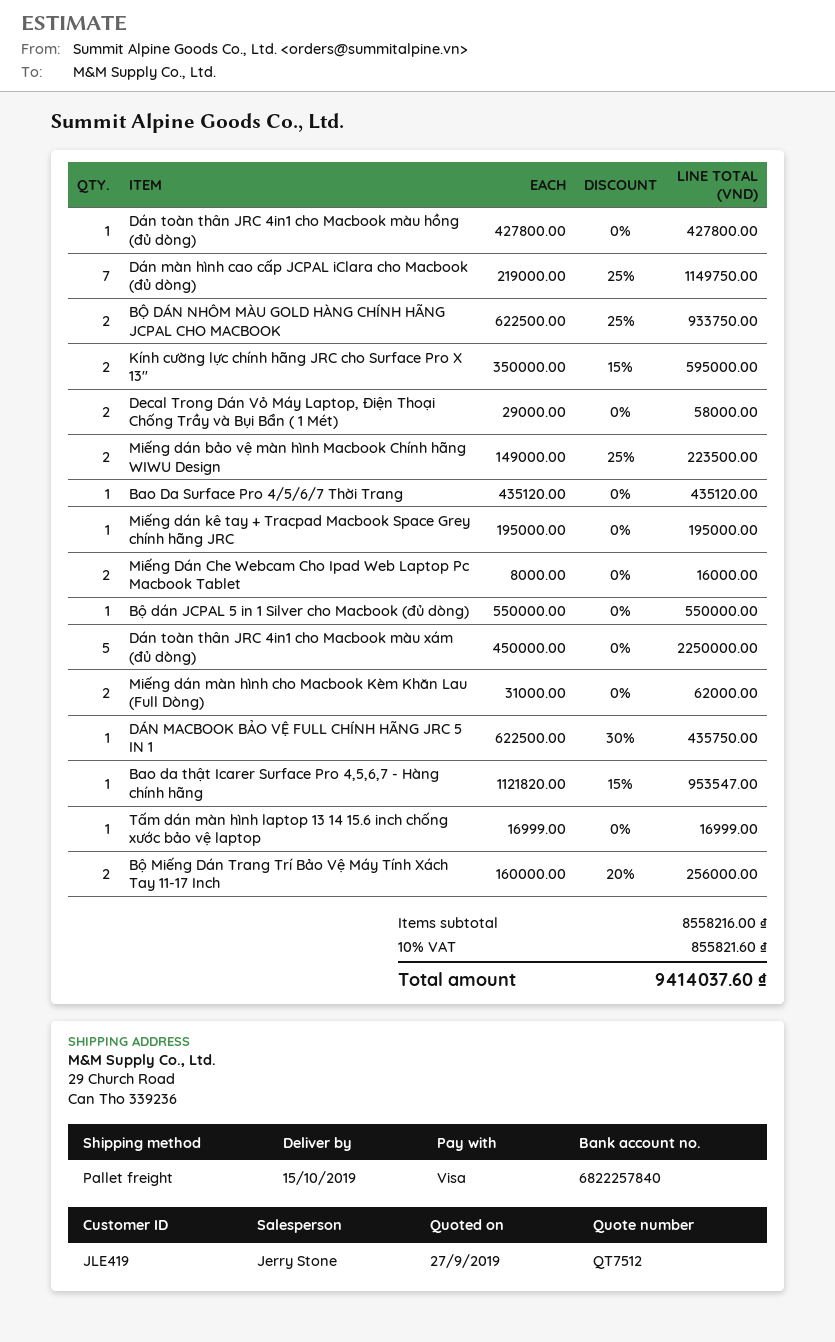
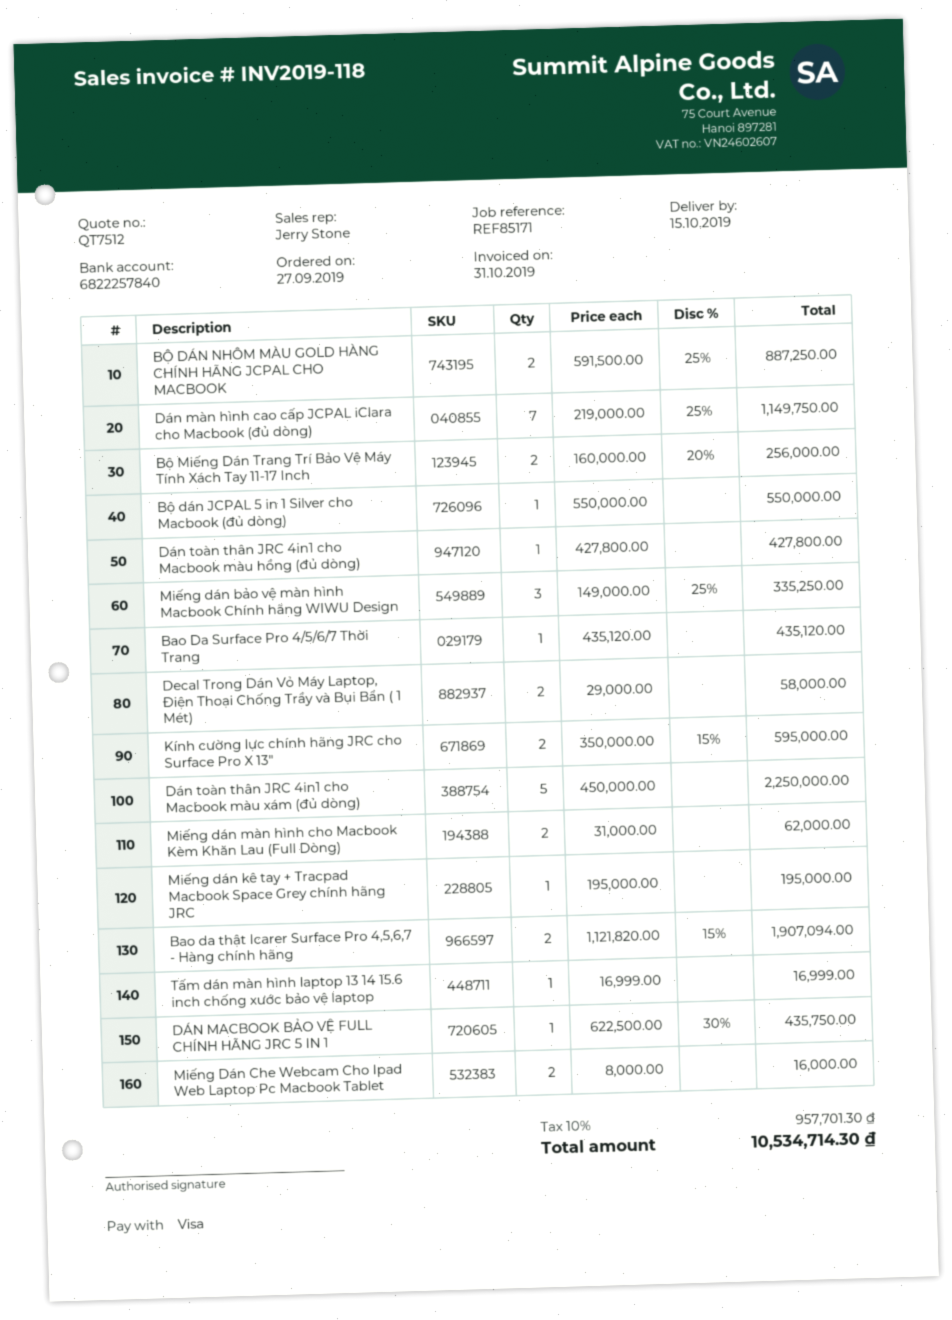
BỘ DÁN NHÔM MÀU GOLD HÀNG CHÍNH HÃNG JCPAL CHO MACBOOK: 2 x 622500.00 - 25% = 933750.00 -> 2 x 591500.00 - 25% = 887250.00
Miếng dán bảo vệ màn hình Macbook Chính hãng WIWU Design: 2 x 149000.00 - 25% = 223500.00 -> 3 x 149000.00 - 25% = 335250.00
Bao da thật Icarer Surface Pro 4,5,6,7 - Hàng chính hãng: 1 x 1121820.00 - 15% = 953547.00 -> 2 x 1121820.00 - 15% = 1907094.00
tax: 10% = 855821.60 -> 10% = 957701.30
total: 9414037.60 -> 10534714.30

